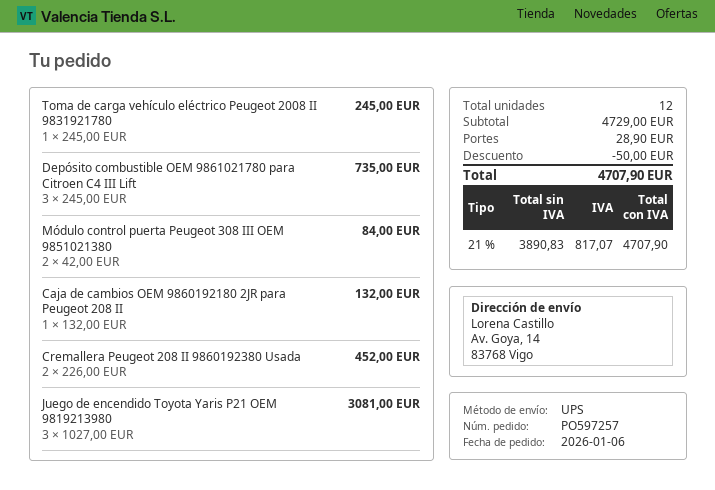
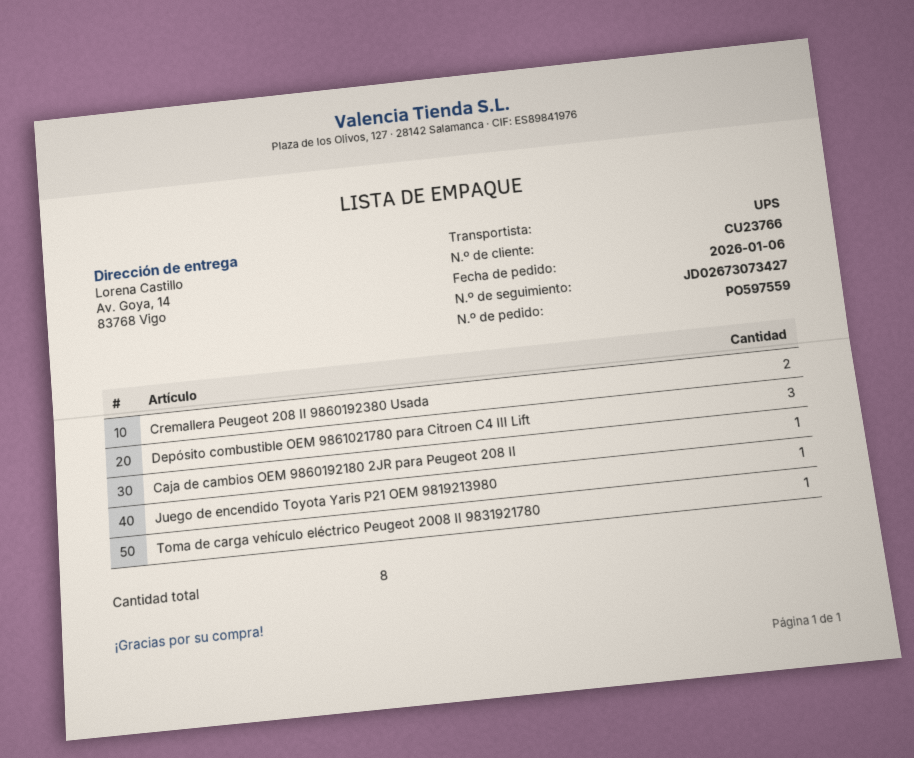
order number: PO597257 -> PO597559
Módulo control puerta Peugeot 308 III OEM 9851021380: 2 -> none
Juego de encendido Toyota Yaris P21 OEM 9819213980: 3 -> 1
total quantity: 12 -> 8

